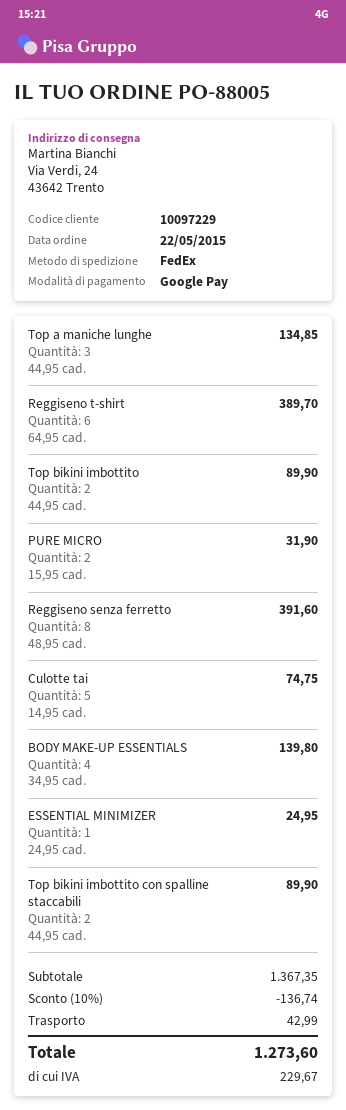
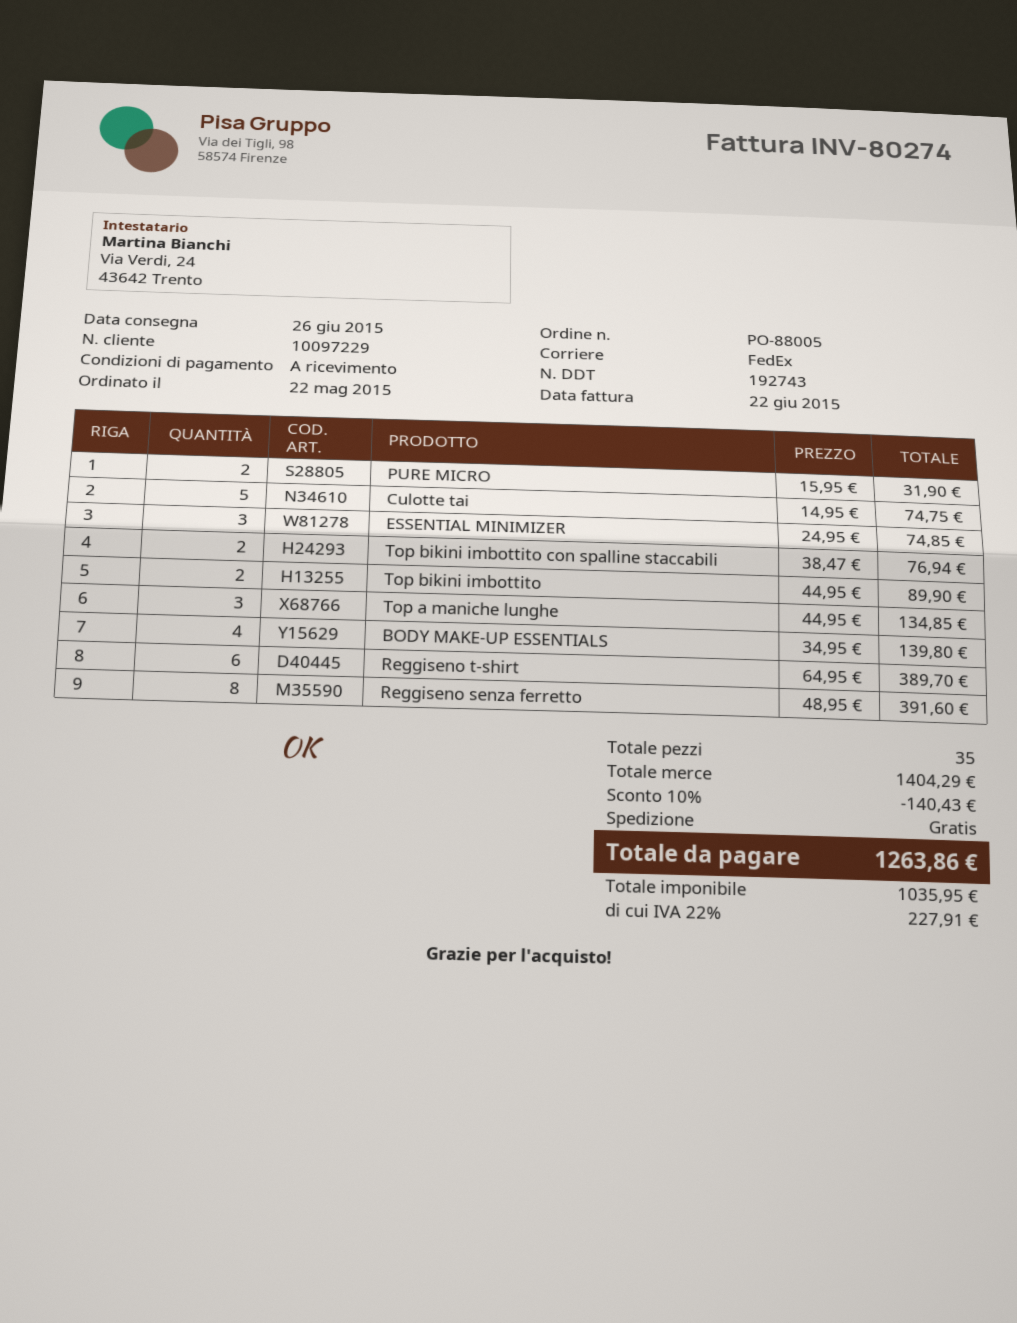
ESSENTIAL MINIMIZER: 1 x 24.95 = 24.95 -> 3 x 24.95 = 74.85
Top bikini imbottito con spalline staccabili: 2 x 44.95 = 89.90 -> 2 x 38.47 = 76.94
subtotal: 1367.35 -> 1404.29
discount: 10% = 136.74 -> 10% = 140.43
shipping: 42.99 -> 0.00
tax: 229.67 -> 227.91
total: 1273.60 -> 1263.86

